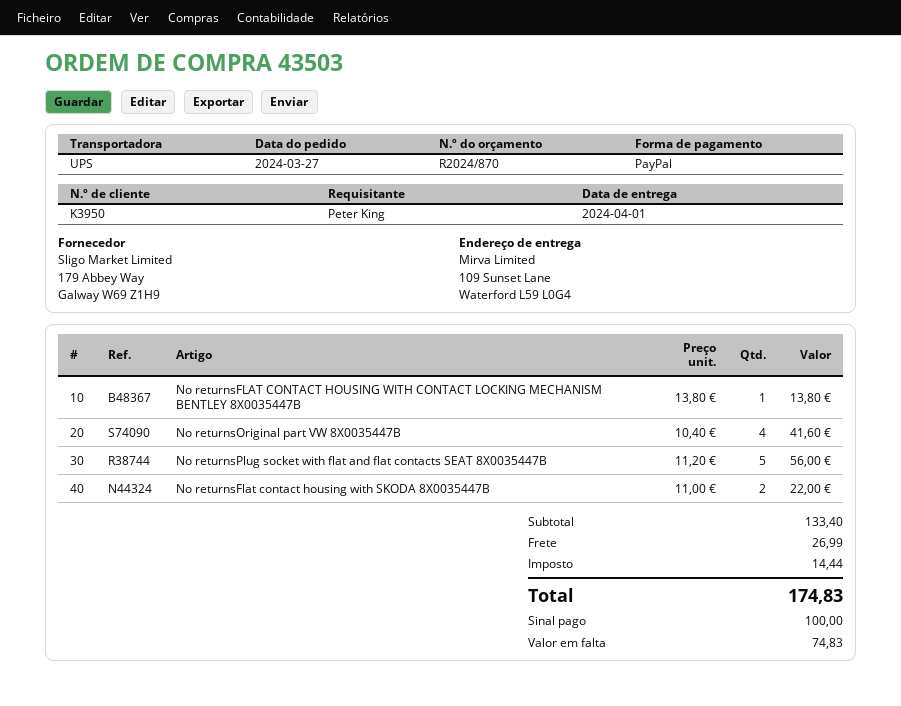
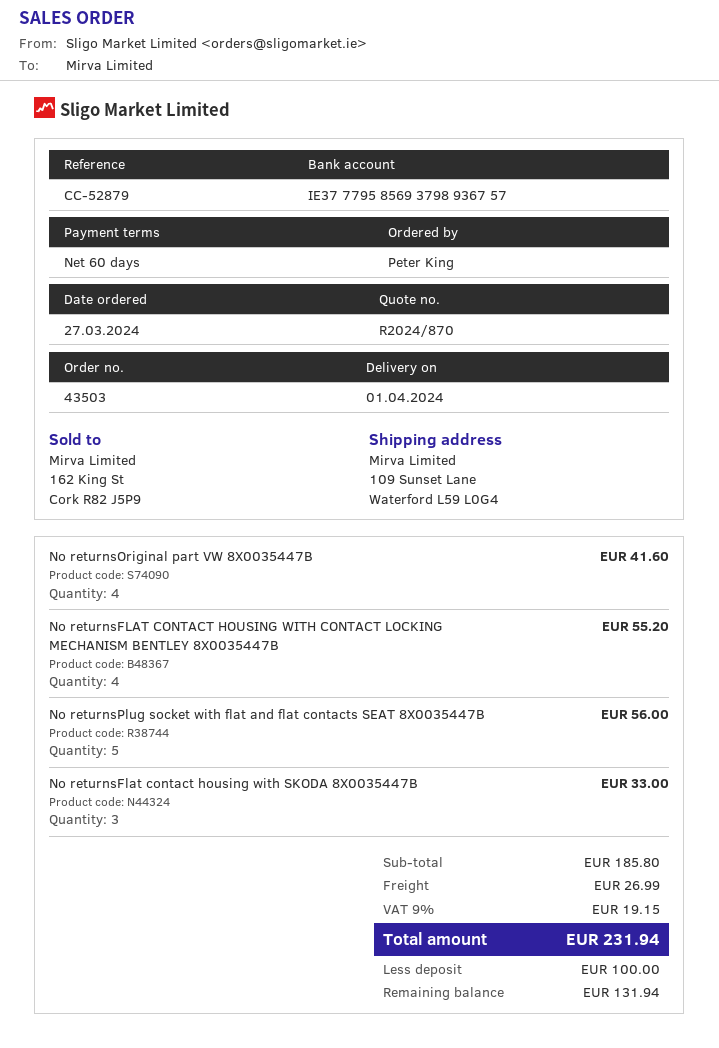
No returnsFLAT CONTACT HOUSING WITH CONTACT LOCKING MECHANISM BENTLEY 8X0035447B: 1 for 13.80 -> 4 for 55.20
No returnsFlat contact housing with SKODA 8X0035447B: 2 for 22.00 -> 3 for 33.00
subtotal: 133.40 -> 185.80
tax: 14.44 -> 19.15
total: 174.83 -> 231.94
balance: 74.83 -> 131.94

